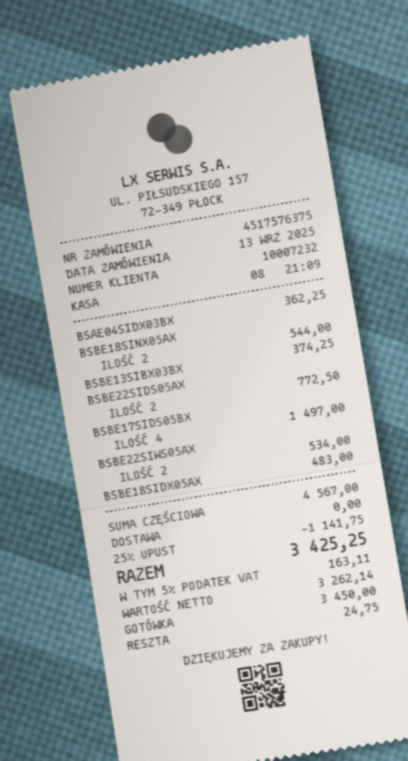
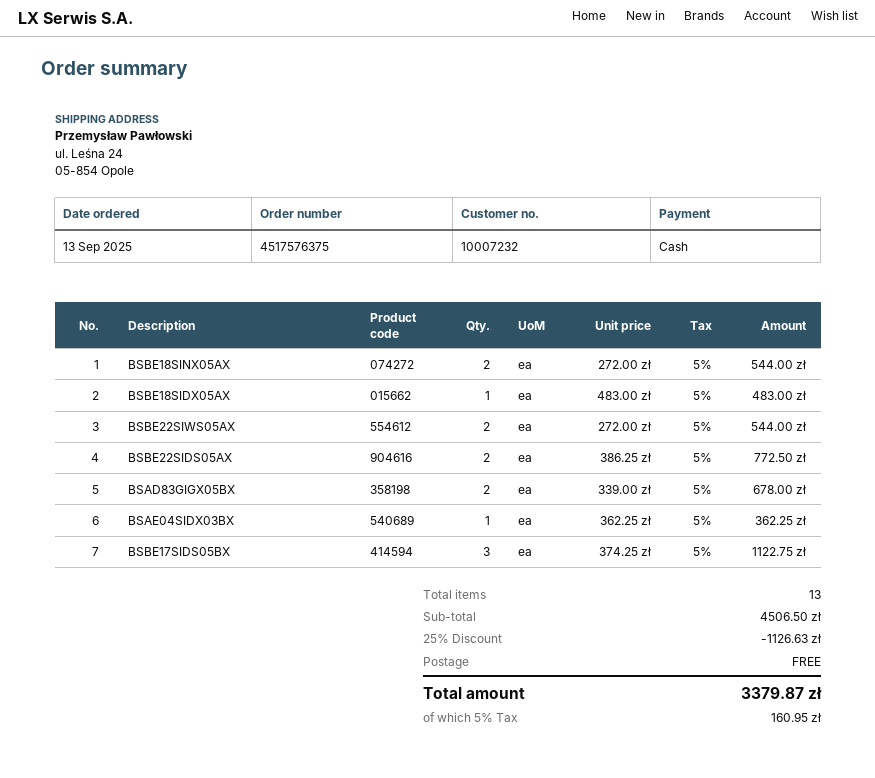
BSBE13SIBX03BX: 1 for 374.25 -> none
BSBE17SIDS05BX: 4 for 1497.00 -> 3 for 1122.75
BSBE22SIWS05AX: 2 for 534.00 -> 2 for 544.00
BSAD83GIGX05BX: none -> 2 for 678.00
subtotal: 4567.00 -> 4506.50
discount: 25% = 1141.75 -> 25% = 1126.63
tax: 5% = 163.11 -> 5% = 160.95
total: 3425.25 -> 3379.87

